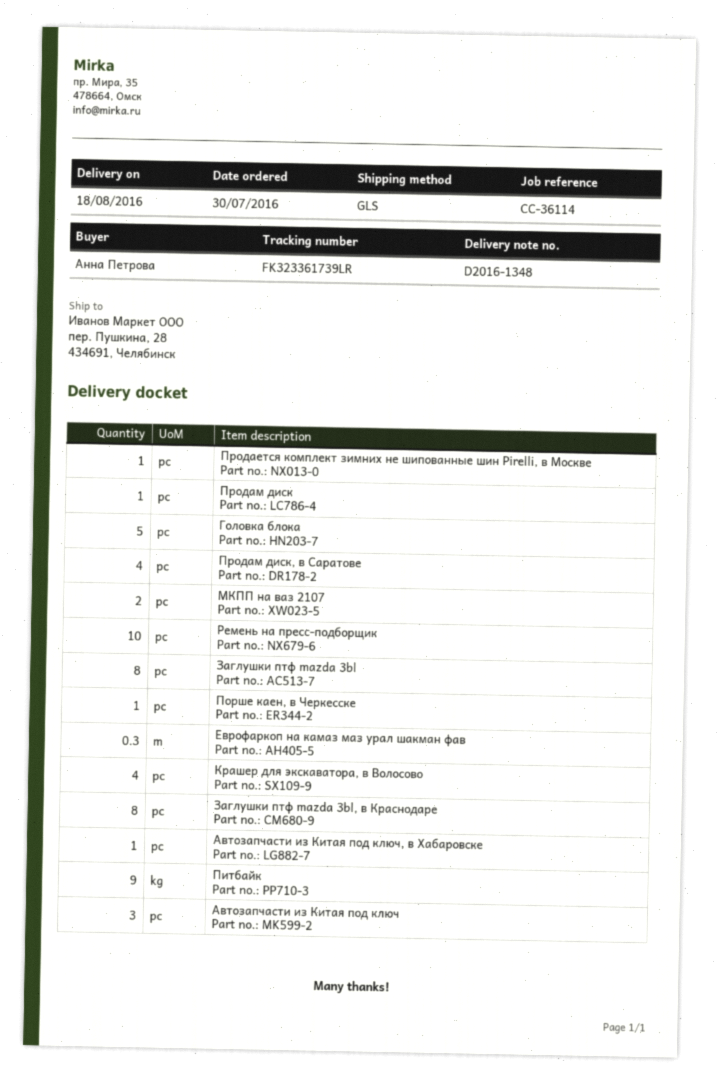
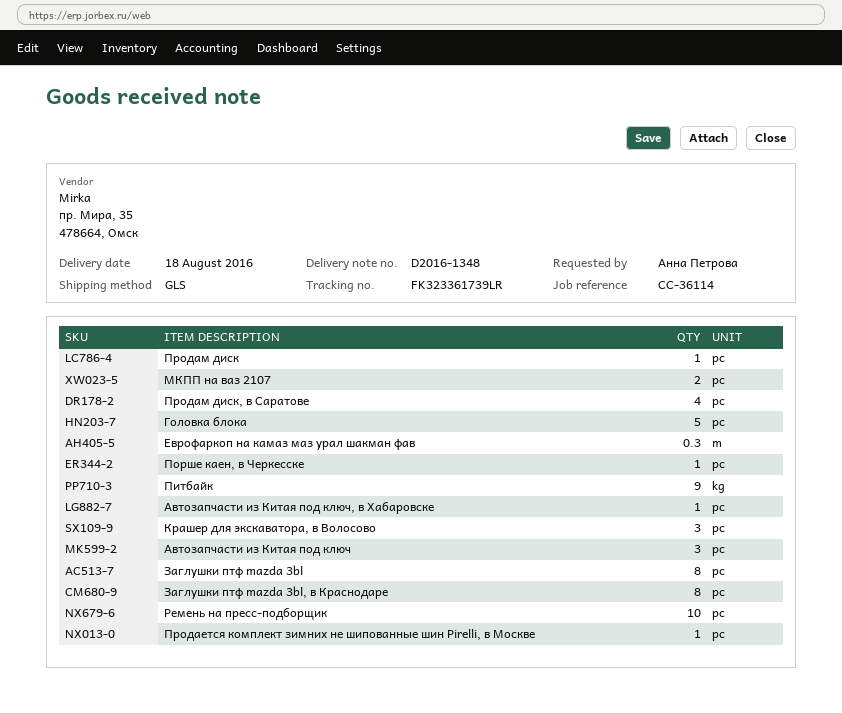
Крашер для экскаватора, в Волосово: 4 -> 3

